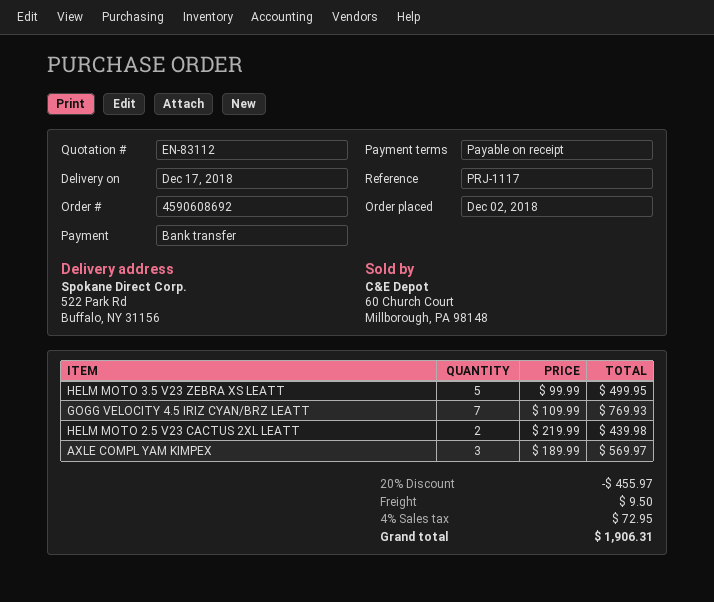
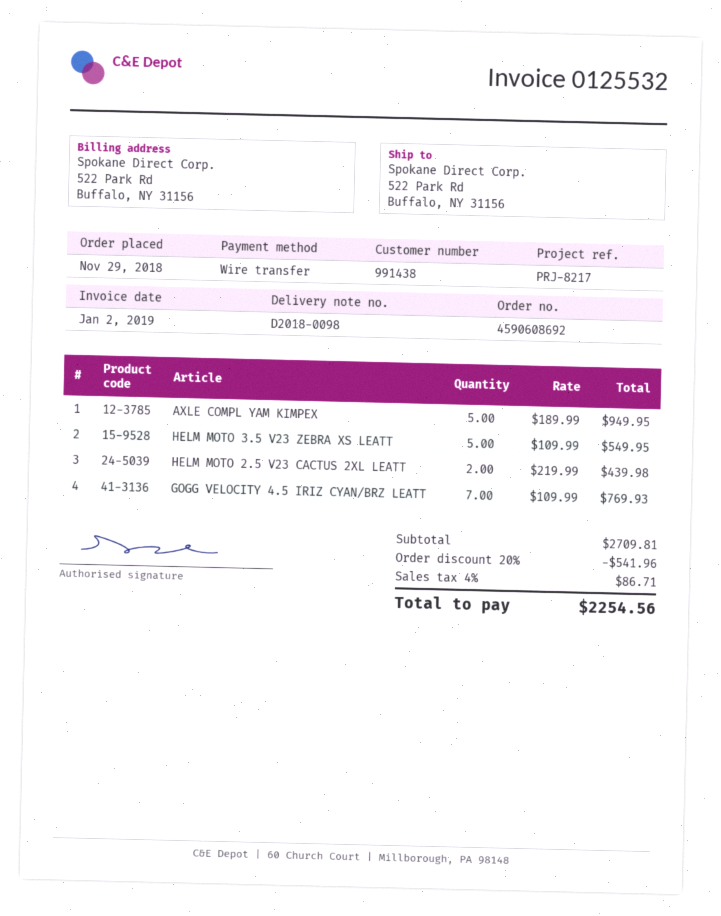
order date: 2018-12-02 -> 2018-11-29
reference: PRJ-1117 -> PRJ-8217
HELM MOTO 3.5 V23 ZEBRA XS LEATT: 5 x 99.99 = 499.95 -> 5 x 109.99 = 549.95
AXLE COMPL YAM KIMPEX: 3 x 189.99 = 569.97 -> 5 x 189.99 = 949.95
discount: 20% = 455.97 -> 20% = 541.96
shipping: 9.50 -> none
tax: 4% = 72.95 -> 4% = 86.71
total: 1906.31 -> 2254.56

